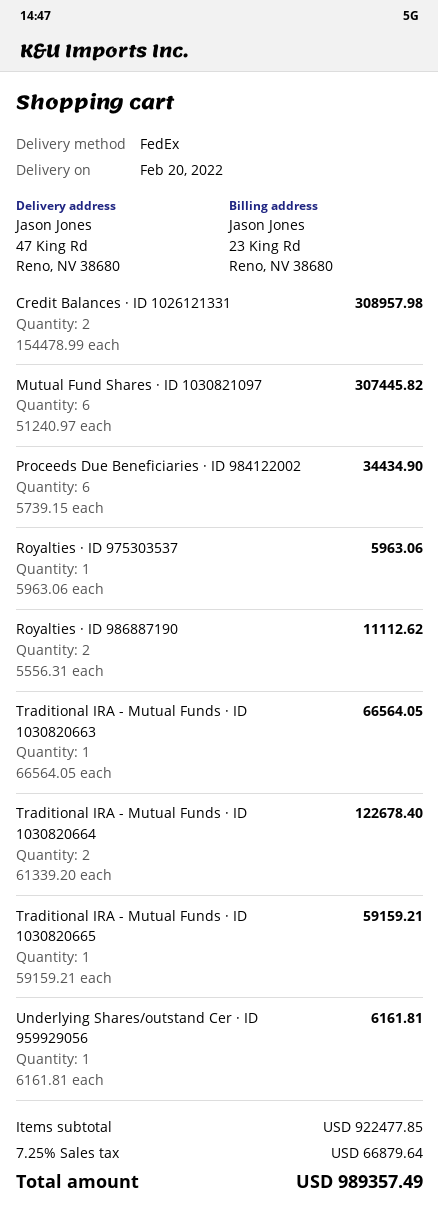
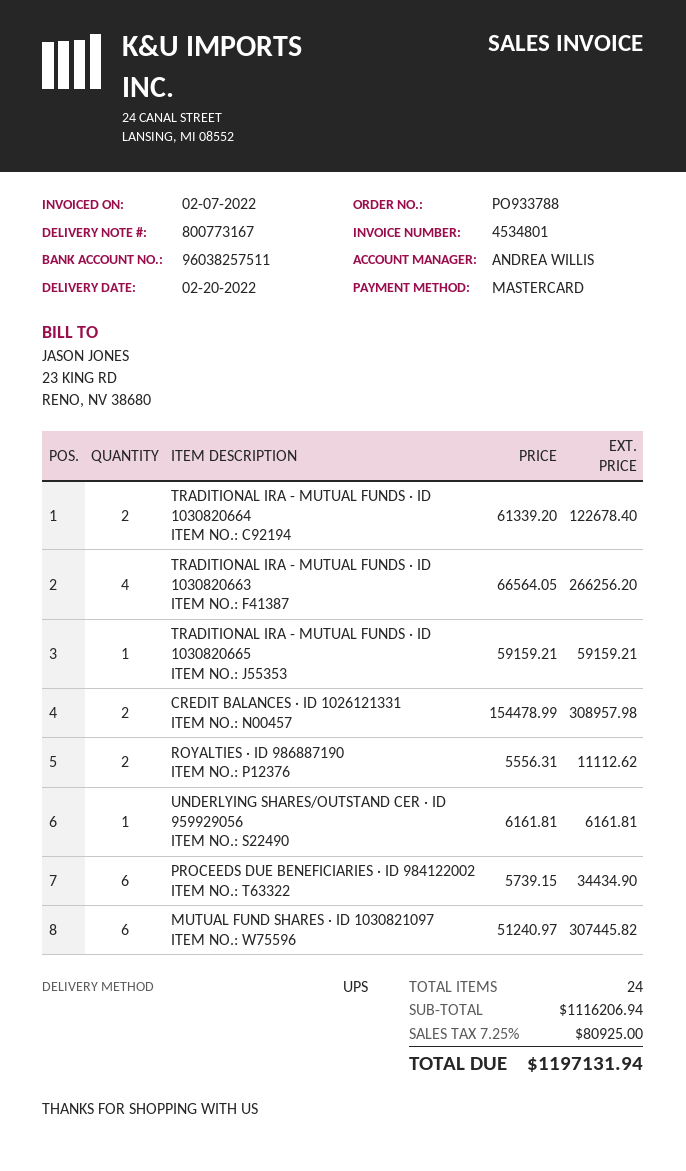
shipping method: FedEx -> UPS
Royalties · ID 975303537: 1 x 5963.06 = 5963.06 -> none
Traditional IRA - Mutual Funds · ID 1030820663: 1 x 66564.05 = 66564.05 -> 4 x 66564.05 = 266256.20
subtotal: 922477.85 -> 1116206.94
tax: 7.25% = 66879.64 -> 7.25% = 80925.00
total: 989357.49 -> 1197131.94

